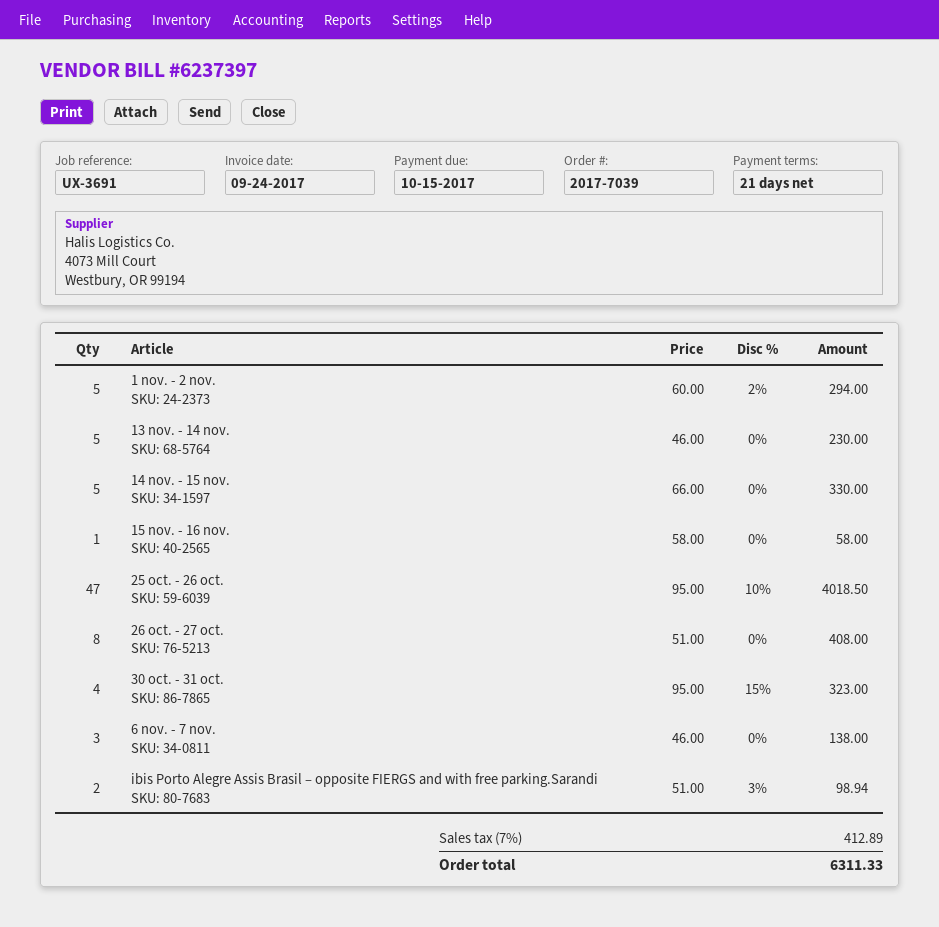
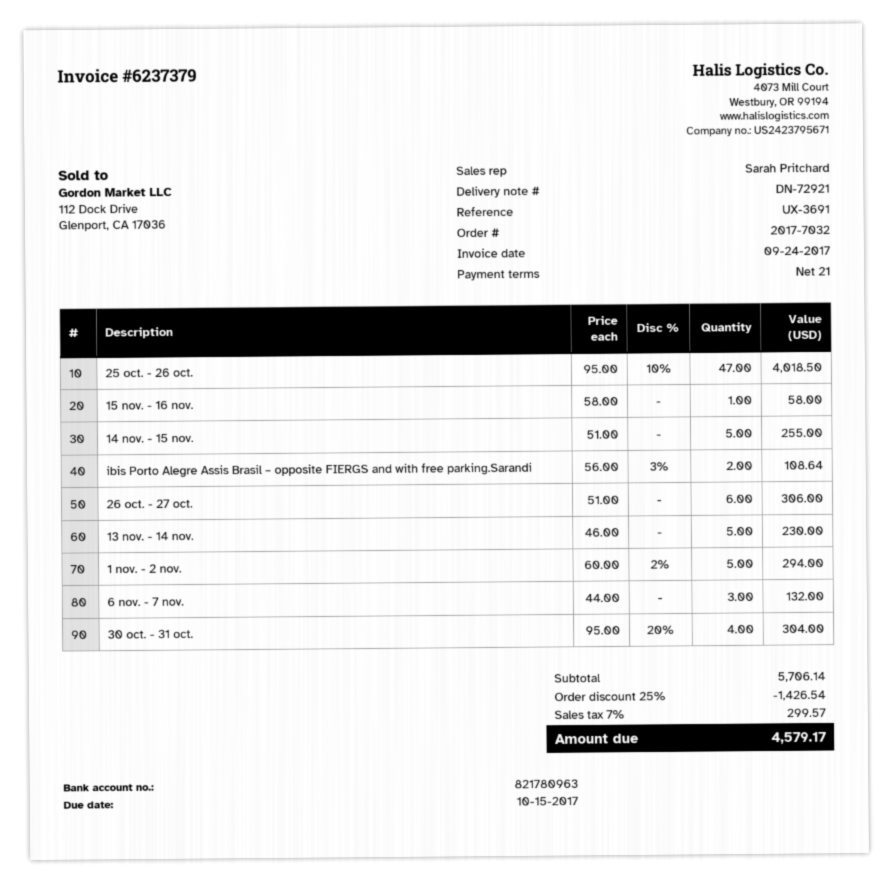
order number: 2017-7039 -> 2017-7032
invoice number: 6237397 -> 6237379
14 nov. - 15 nov.: 5 x 66.00 = 330.00 -> 5 x 51.00 = 255.00
26 oct. - 27 oct.: 8 x 51.00 = 408.00 -> 6 x 51.00 = 306.00
30 oct. - 31 oct.: 4 x 95.00 - 15% = 323.00 -> 4 x 95.00 - 20% = 304.00
6 nov. - 7 nov.: 3 x 46.00 = 138.00 -> 3 x 44.00 = 132.00
ibis Porto Alegre Assis Brasil – opposite FIERGS and with free parking.Sarandi: 2 x 51.00 - 3% = 98.94 -> 2 x 56.00 - 3% = 108.64
discount: none -> 25% = 1426.54
tax: 7% = 412.89 -> 7% = 299.57
total: 6311.33 -> 4579.17

